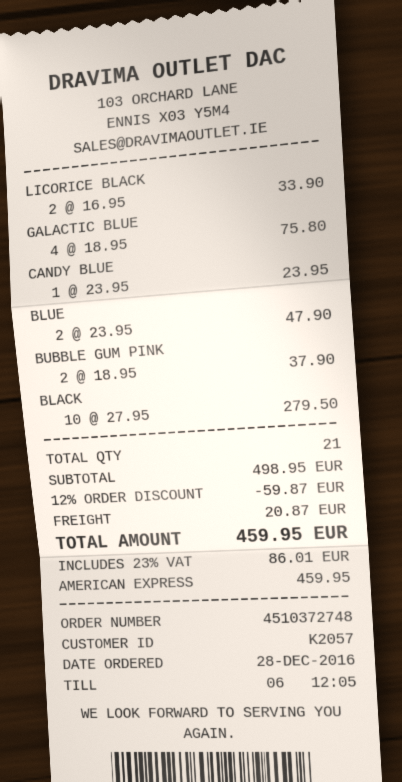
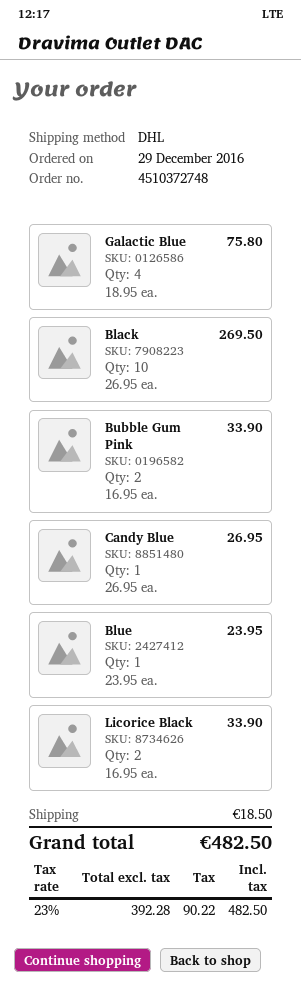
order date: 2016-12-28 -> 2016-12-29
CANDY BLUE: 1 x 23.95 = 23.95 -> 1 x 26.95 = 26.95
BLUE: 2 x 23.95 = 47.90 -> 1 x 23.95 = 23.95
BUBBLE GUM PINK: 2 x 18.95 = 37.90 -> 2 x 16.95 = 33.90
BLACK: 10 x 27.95 = 279.50 -> 10 x 26.95 = 269.50
discount: 12% = 59.87 -> none
shipping: 20.87 -> 18.50
tax: 23% = 86.01 -> 23% = 90.22
total: 459.95 -> 482.50

